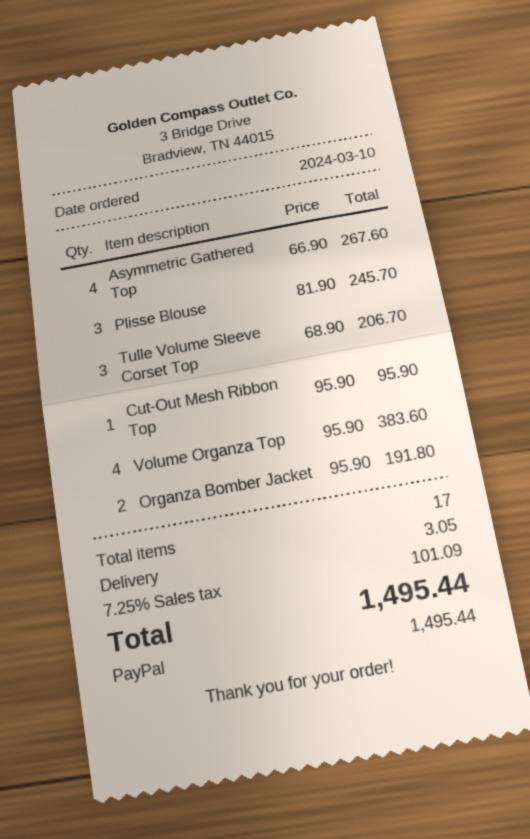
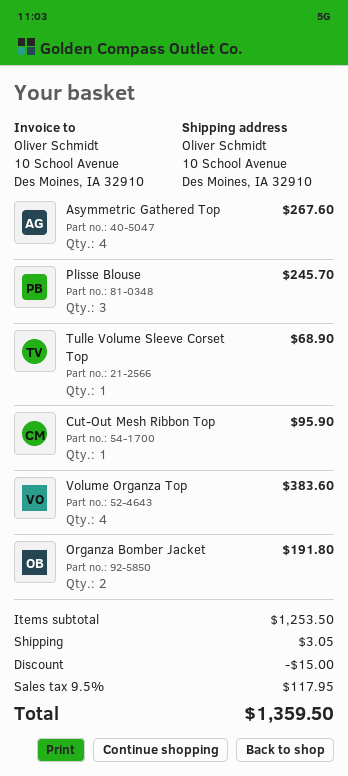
Tulle Volume Sleeve Corset Top: 3 for 206.70 -> 1 for 68.90
discount: none -> 15.00
tax: 7.25% = 101.09 -> 9.5% = 117.95
total: 1495.44 -> 1359.50

